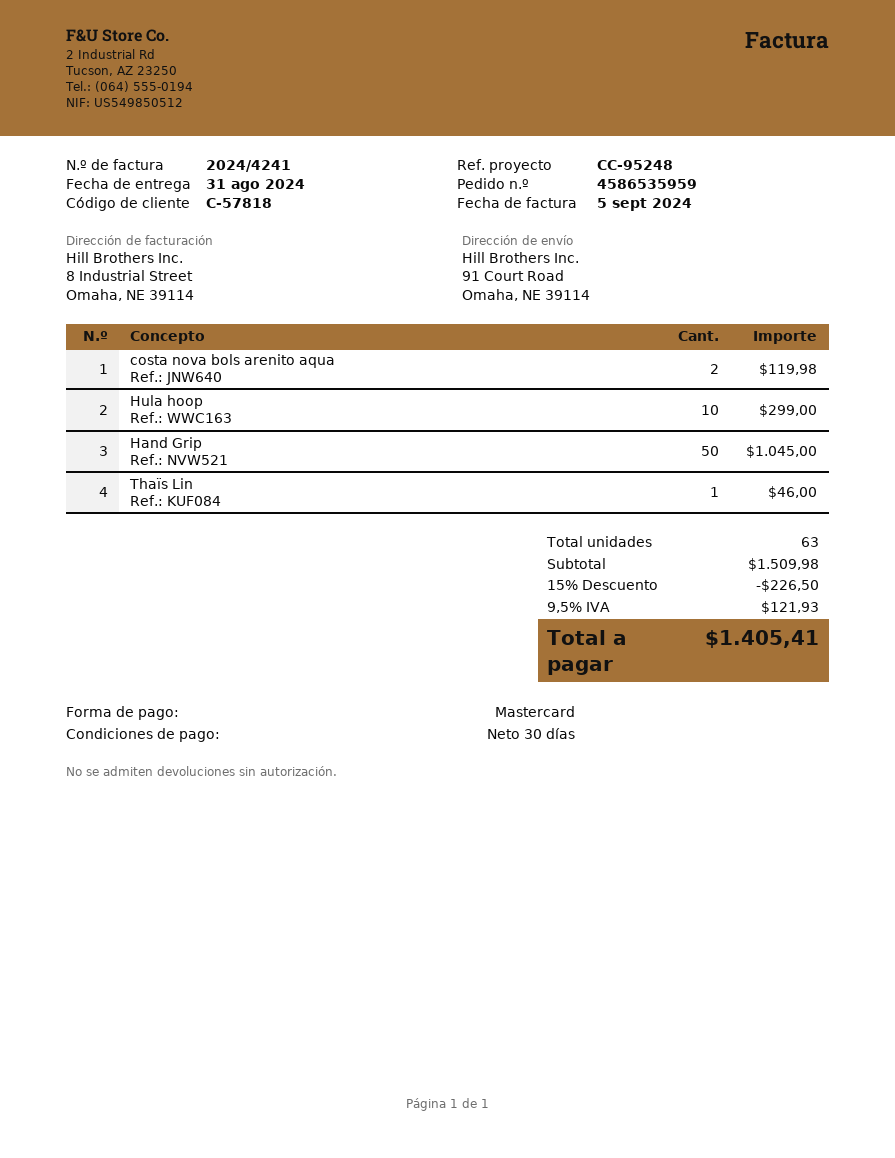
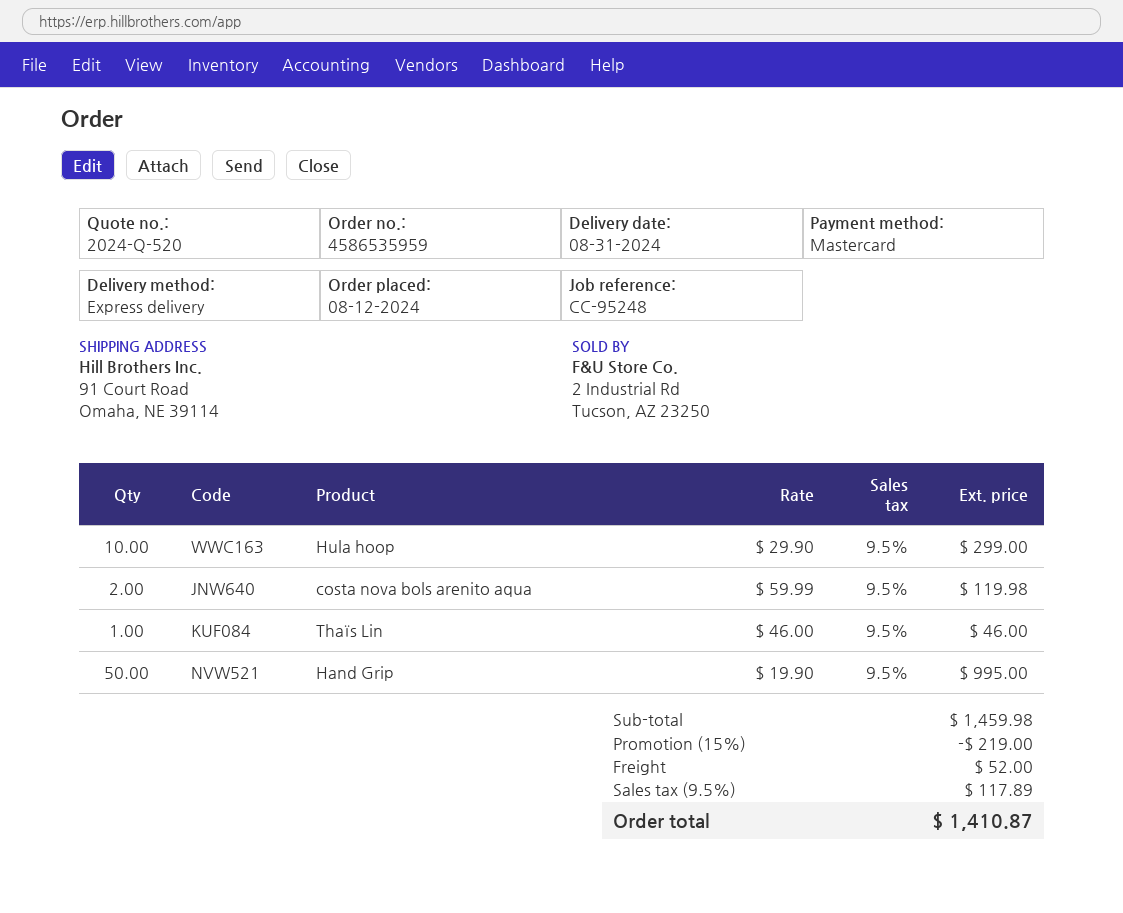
Hand Grip: 50 for 1045.00 -> 50 for 995.00
subtotal: 1509.98 -> 1459.98
discount: 15% = 226.50 -> 15% = 219.00
shipping: none -> 52.00
tax: 9.5% = 121.93 -> 9.5% = 117.89
total: 1405.41 -> 1410.87

